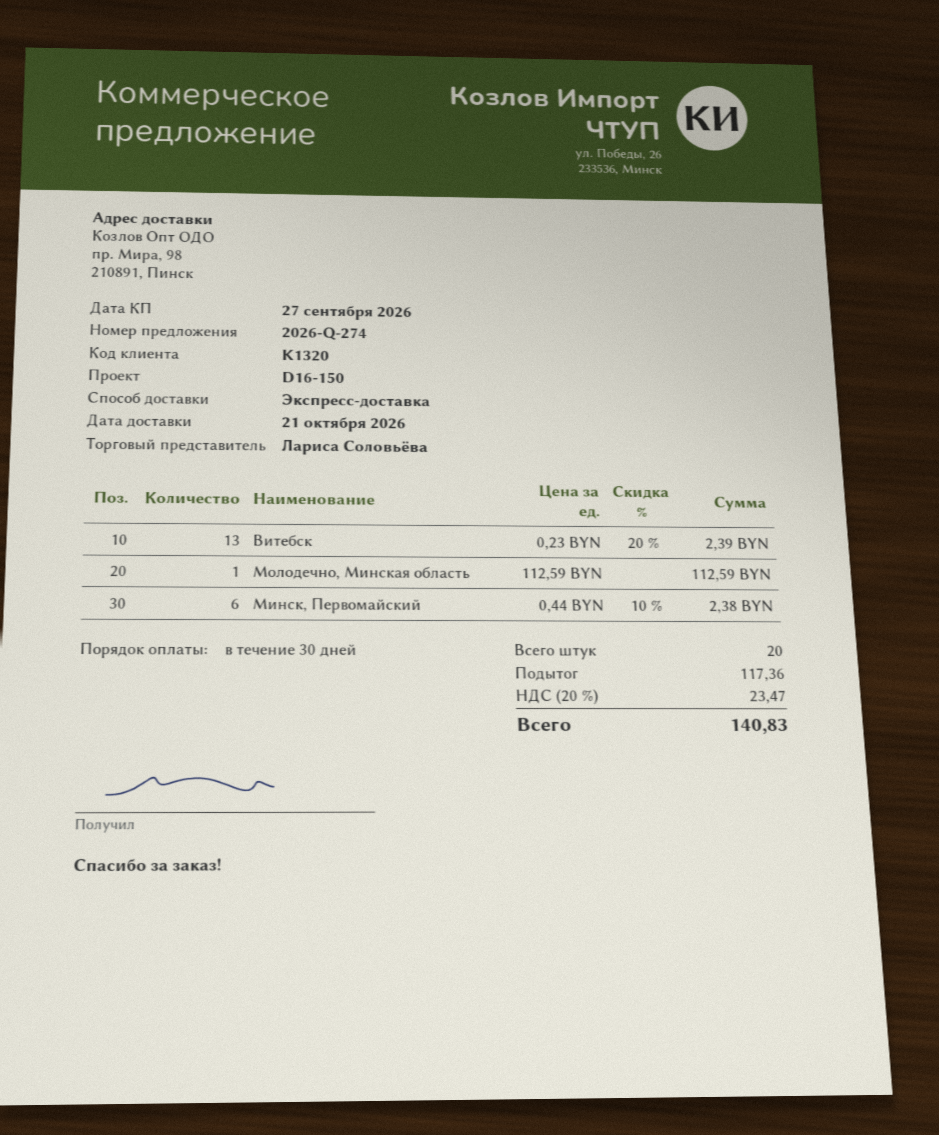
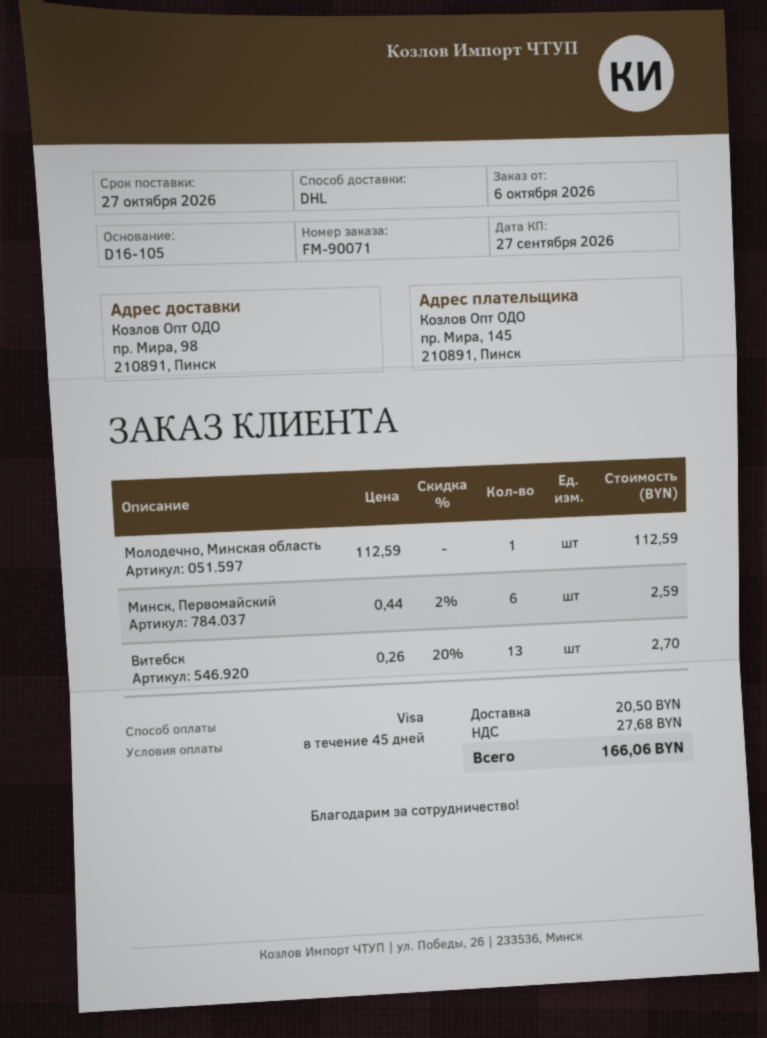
delivery date: 2026-10-21 -> 2026-10-27
payment terms: 30 days -> 45 days
reference: D16-150 -> D16-105
shipping method: express -> DHL
Витебск: 13 x 0.23 - 20% = 2.39 -> 13 x 0.26 - 20% = 2.70
Минск, Первомайский: 6 x 0.44 - 10% = 2.38 -> 6 x 0.44 - 2% = 2.59
shipping: none -> 20.50
tax: 23.47 -> 27.68
total: 140.83 -> 166.06

